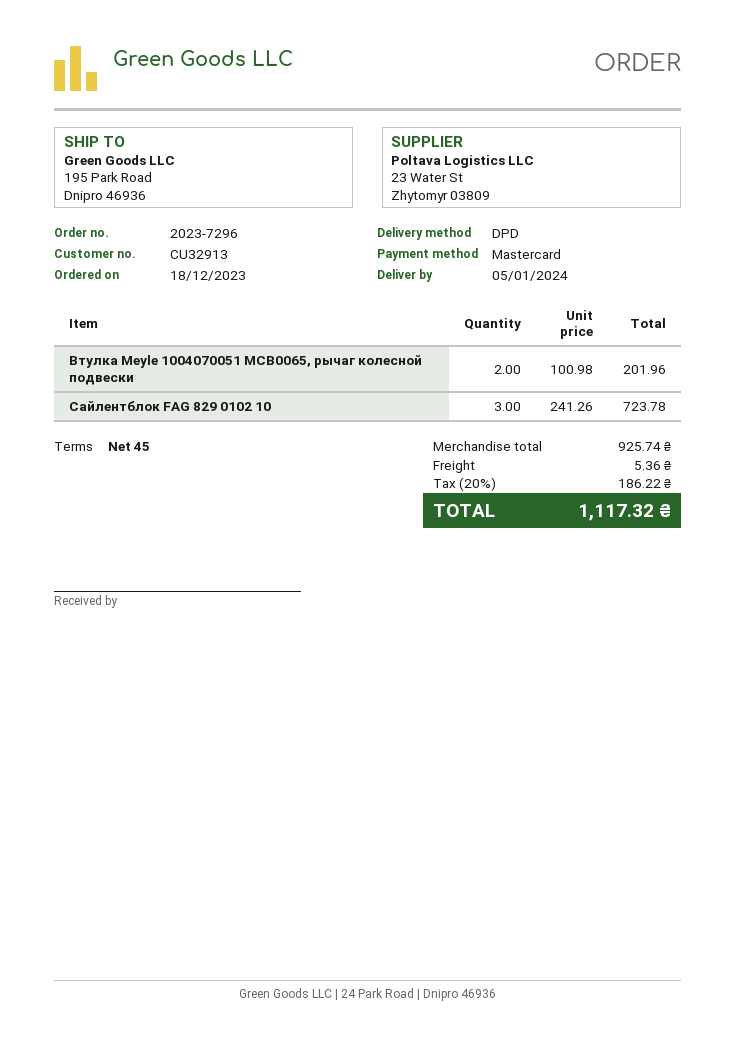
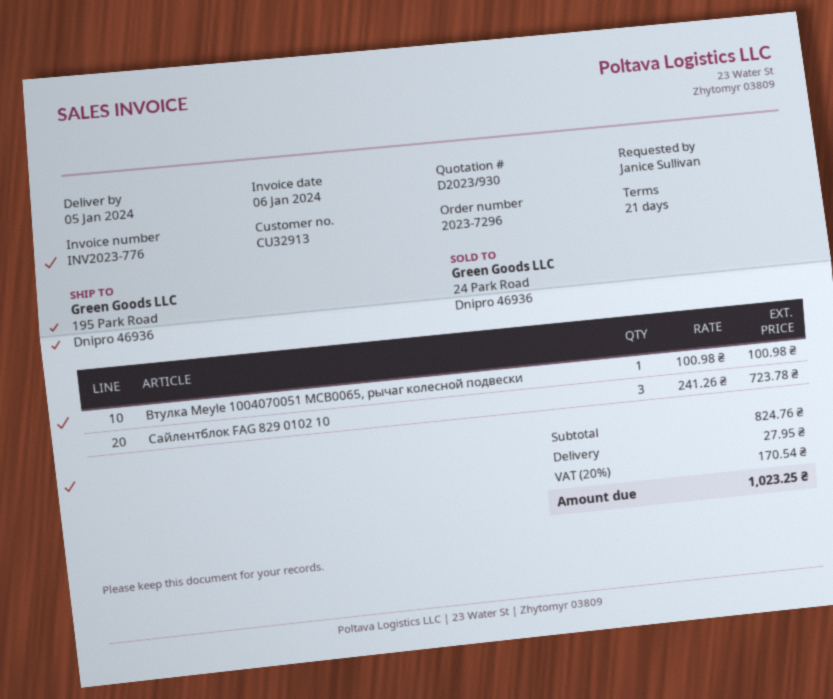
payment terms: 45 days -> 21 days
Втулка Meyle 1004070051 MCB0065, рычаг колесной подвески: 2 x 100.98 = 201.96 -> 1 x 100.98 = 100.98
subtotal: 925.74 -> 824.76
shipping: 5.36 -> 27.95
tax: 20% = 186.22 -> 20% = 170.54
total: 1117.32 -> 1023.25

